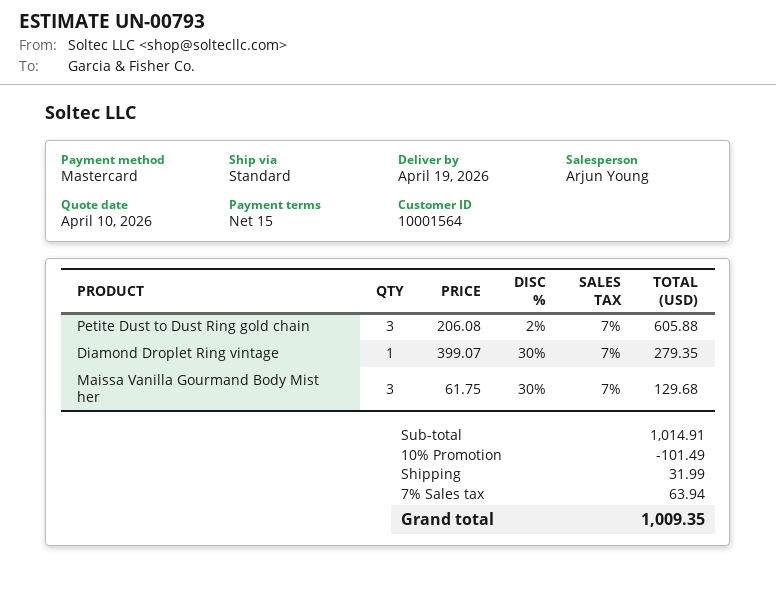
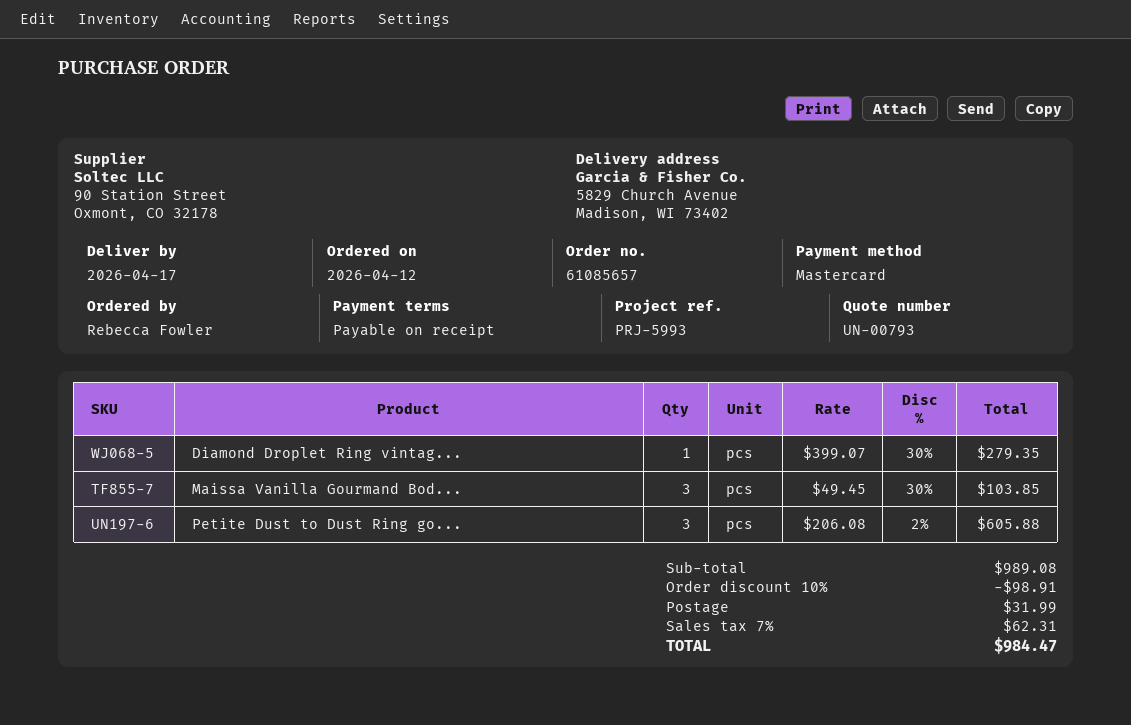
delivery date: 2026-04-19 -> 2026-04-17
payment terms: 15 days -> on receipt
Maissa Vanilla Gourmand Body Mist her: 3 x 61.75 - 30% = 129.68 -> 3 x 49.45 - 30% = 103.85
subtotal: 1014.91 -> 989.08
discount: 10% = 101.49 -> 10% = 98.91
tax: 7% = 63.94 -> 7% = 62.31
total: 1009.35 -> 984.47

